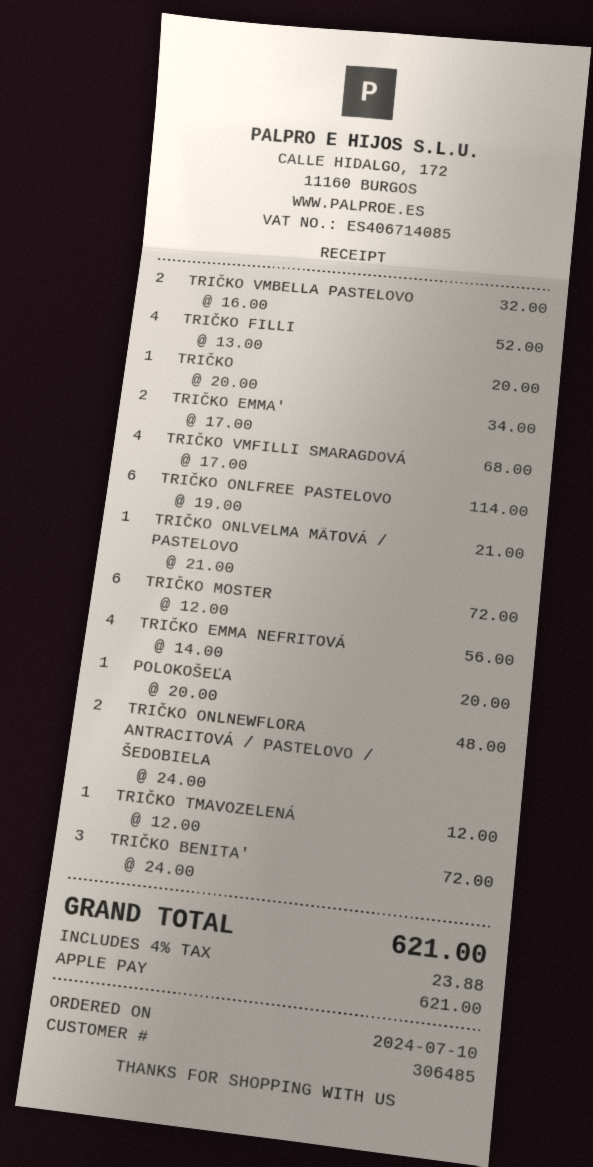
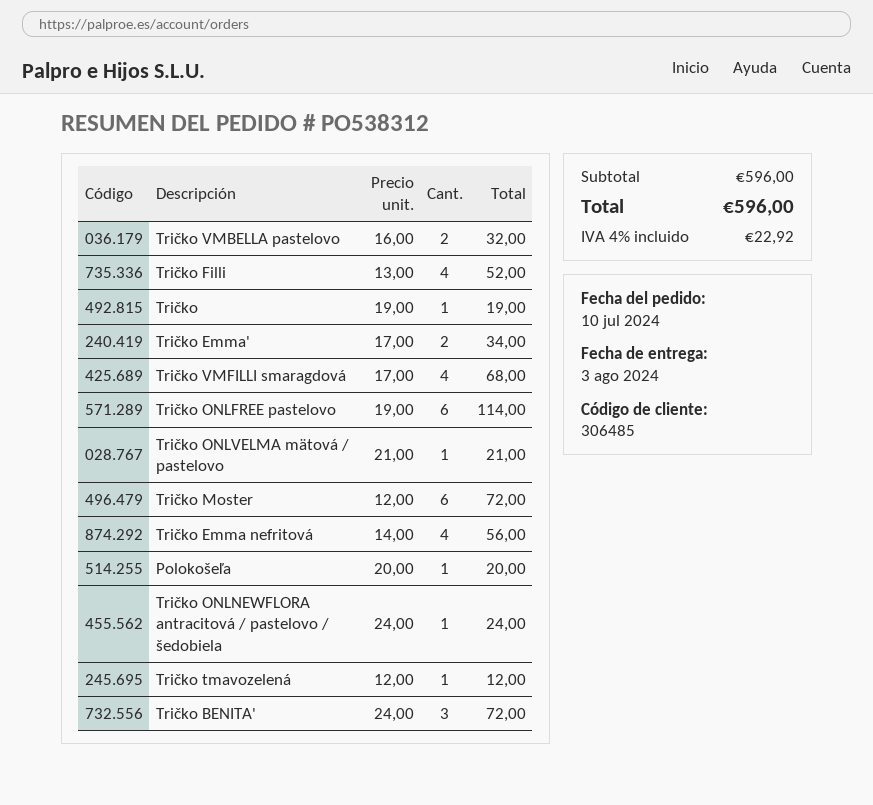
TRIČKO: 1 x 20.00 = 20.00 -> 1 x 19.00 = 19.00
TRIČKO ONLNEWFLORA ANTRACITOVÁ / PASTELOVO / ŠEDOBIELA: 2 x 24.00 = 48.00 -> 1 x 24.00 = 24.00
tax: 4% = 23.88 -> 4% = 22.92
total: 621.00 -> 596.00

